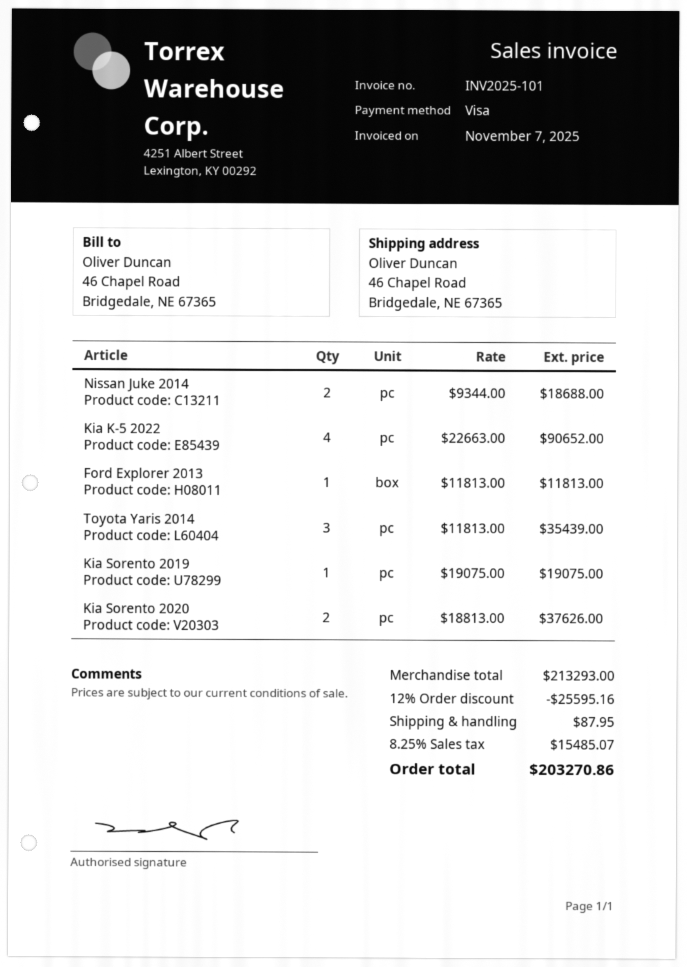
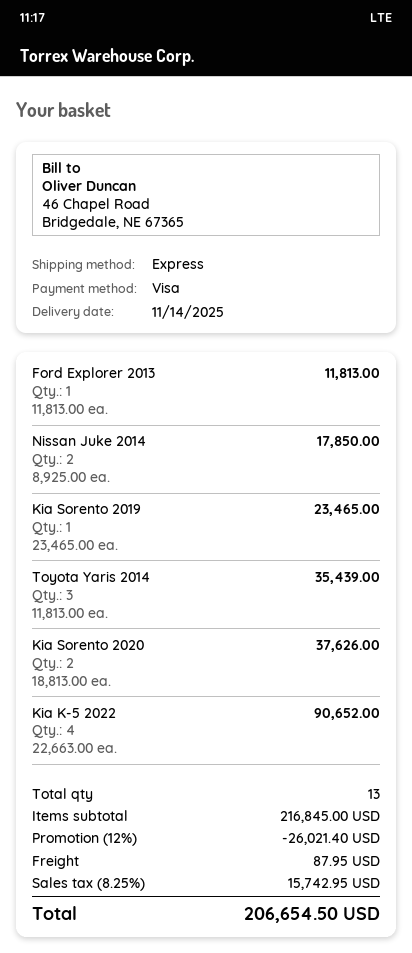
Nissan Juke 2014: 2 x 9344.00 = 18688.00 -> 2 x 8925.00 = 17850.00
Kia Sorento 2019: 1 x 19075.00 = 19075.00 -> 1 x 23465.00 = 23465.00
subtotal: 213293.00 -> 216845.00
discount: 12% = 25595.16 -> 12% = 26021.40
tax: 8.25% = 15485.07 -> 8.25% = 15742.95
total: 203270.86 -> 206654.50

